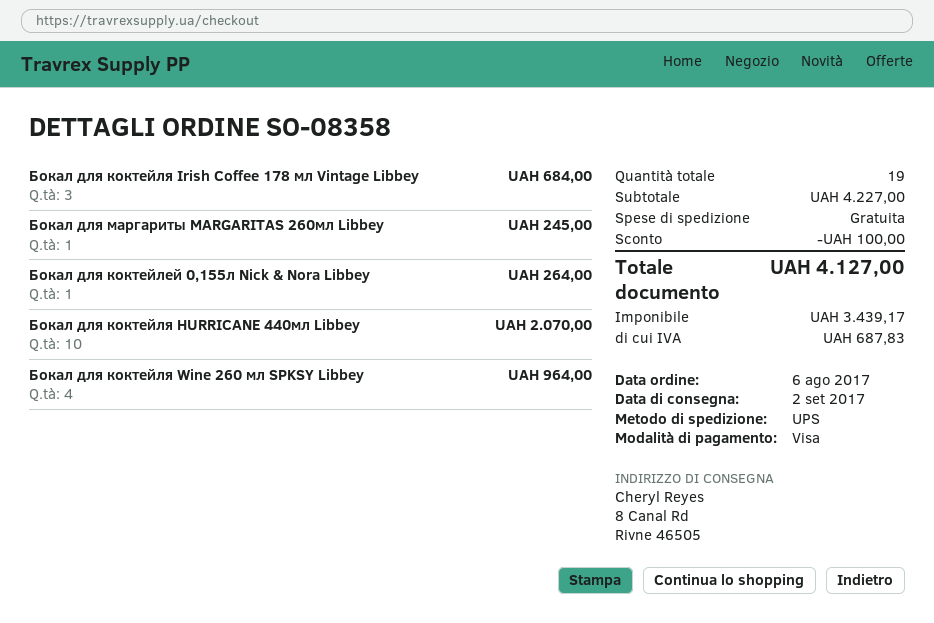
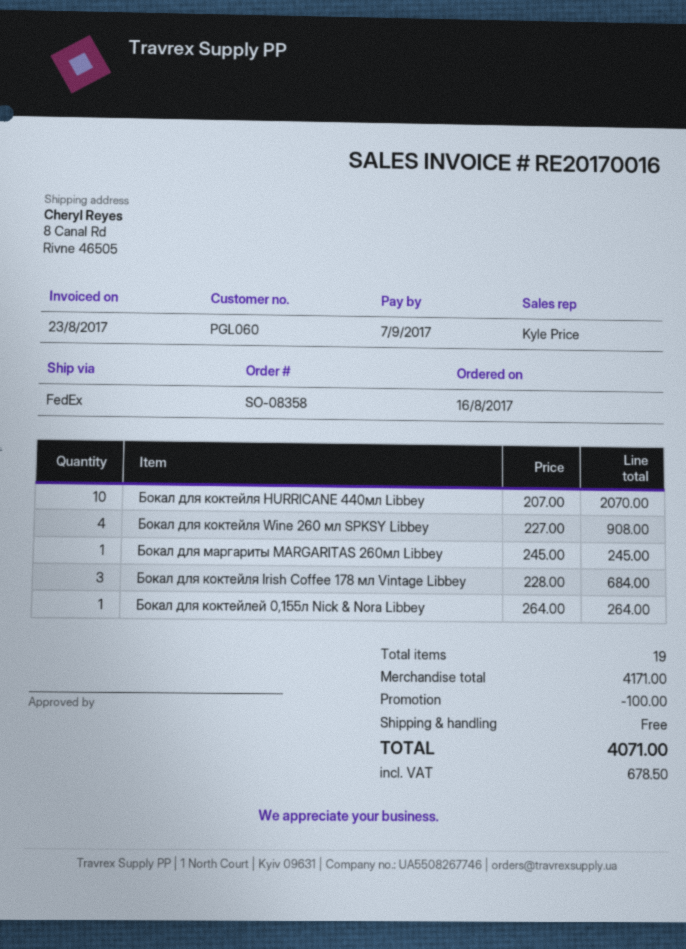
order date: 2017-08-06 -> 2017-08-16
shipping method: UPS -> FedEx
Бокал для коктейля Wine 260 мл SPKSY Libbey: 4 for 964.00 -> 4 for 908.00
subtotal: 4227.00 -> 4171.00
tax: 687.83 -> 678.50
total: 4127.00 -> 4071.00

